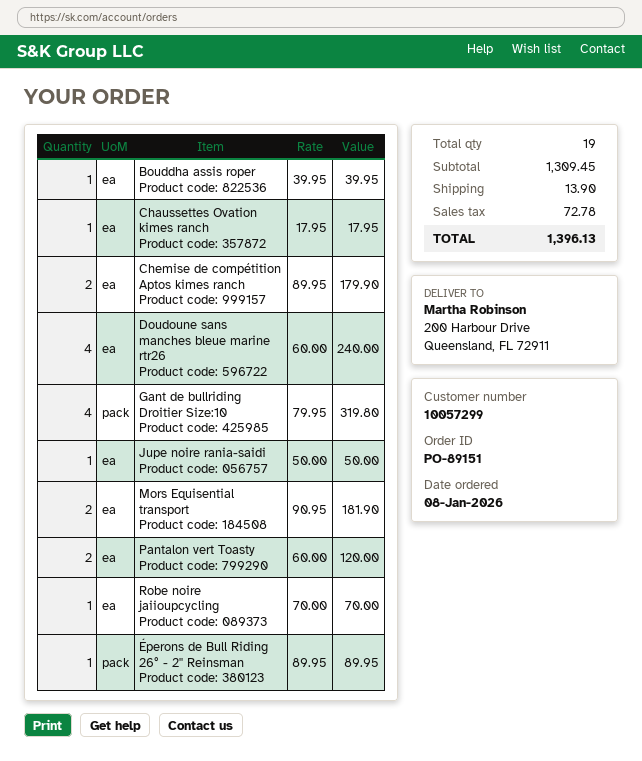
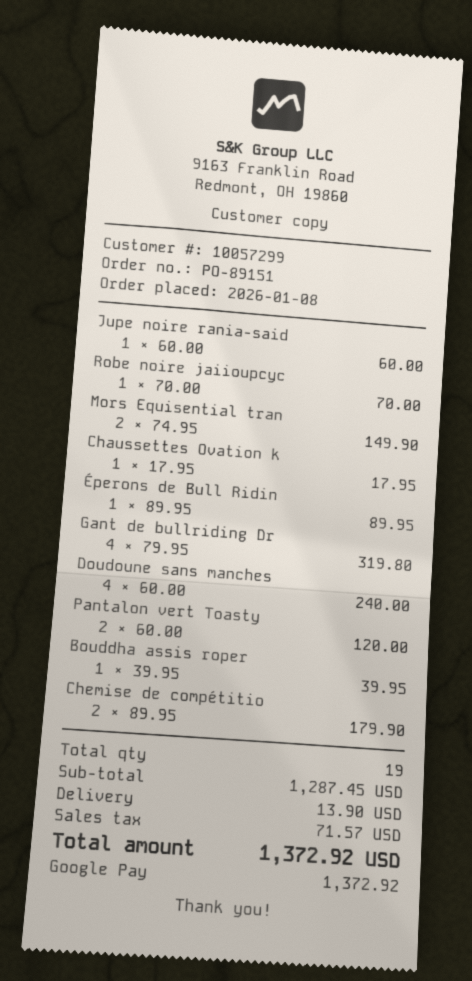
Jupe noire rania-saidi: 1 x 50.00 = 50.00 -> 1 x 60.00 = 60.00
Mors Equisential transport: 2 x 90.95 = 181.90 -> 2 x 74.95 = 149.90
subtotal: 1309.45 -> 1287.45
tax: 72.78 -> 71.57
total: 1396.13 -> 1372.92

